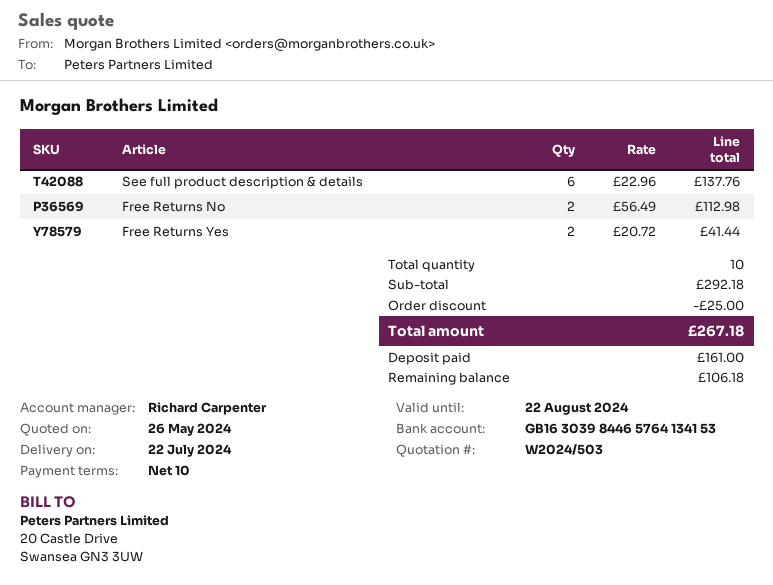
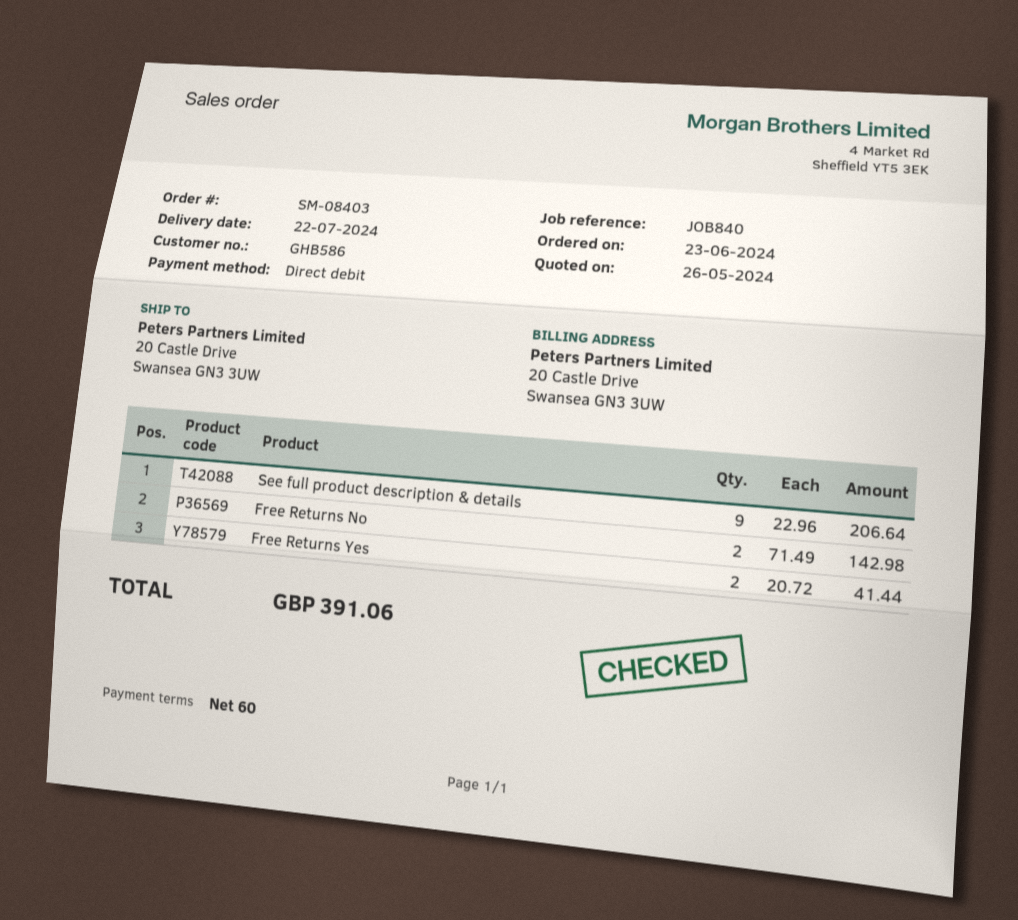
payment terms: 10 days -> 60 days
See full product description & details: 6 x 22.96 = 137.76 -> 9 x 22.96 = 206.64
Free Returns No: 2 x 56.49 = 112.98 -> 2 x 71.49 = 142.98
discount: 25.00 -> none
total: 267.18 -> 391.06

